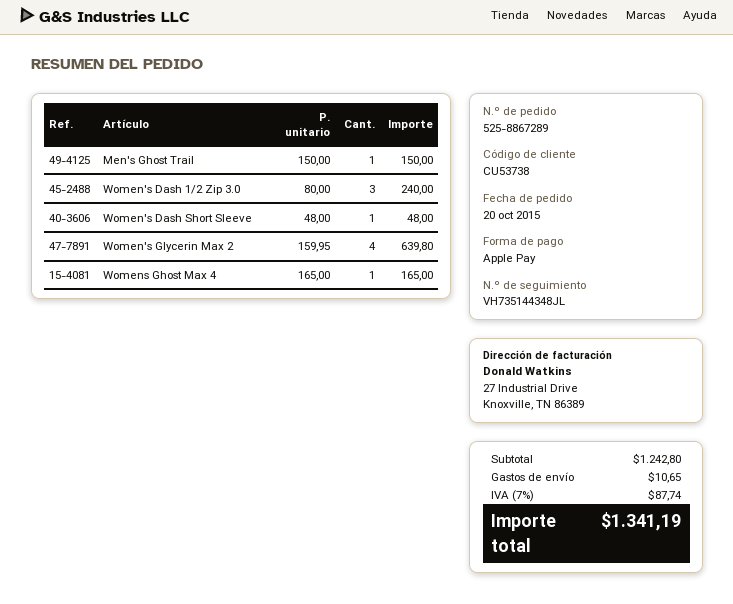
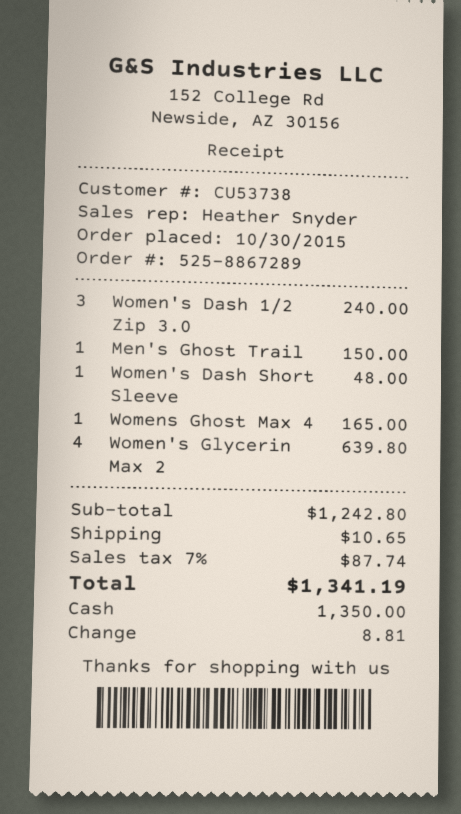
order date: 2015-10-20 -> 2015-10-30
payment method: Apple Pay -> cash

